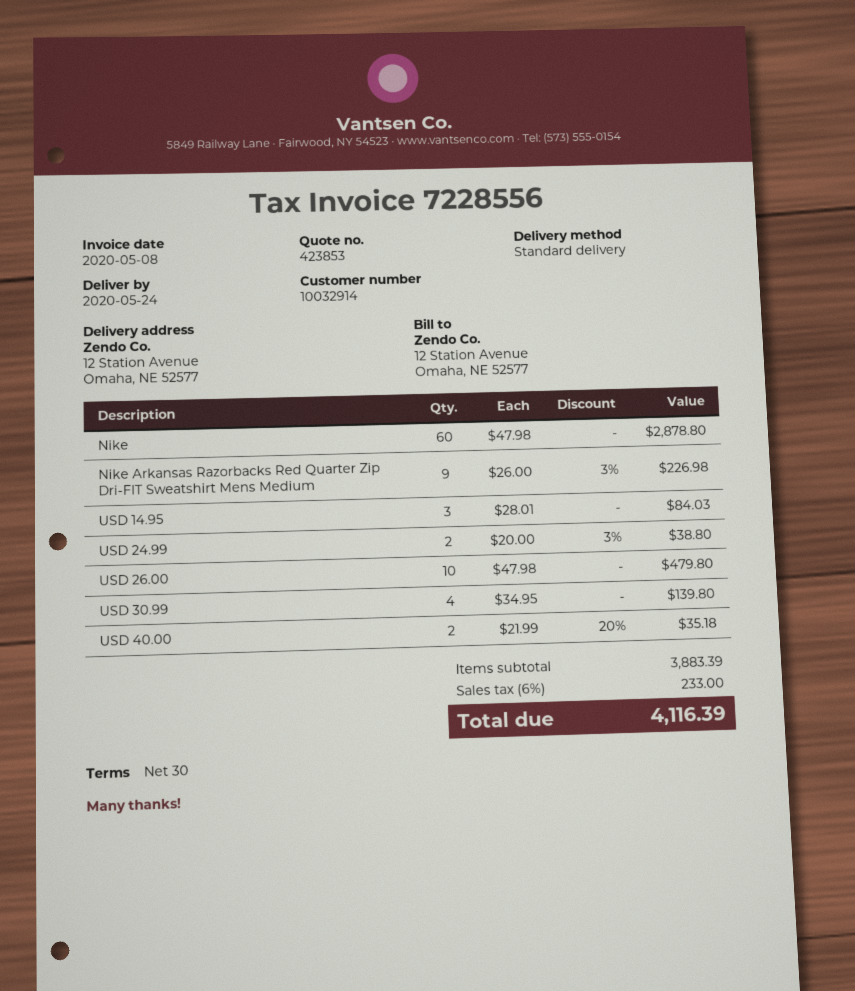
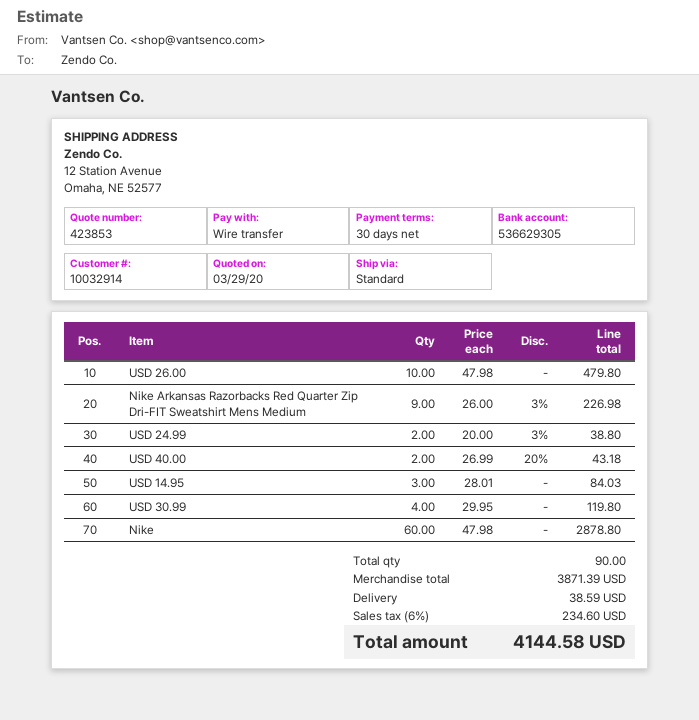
USD 30.99: 4 x 34.95 = 139.80 -> 4 x 29.95 = 119.80
USD 40.00: 2 x 21.99 - 20% = 35.18 -> 2 x 26.99 - 20% = 43.18
subtotal: 3883.39 -> 3871.39
shipping: none -> 38.59
tax: 6% = 233.00 -> 6% = 234.60
total: 4116.39 -> 4144.58

